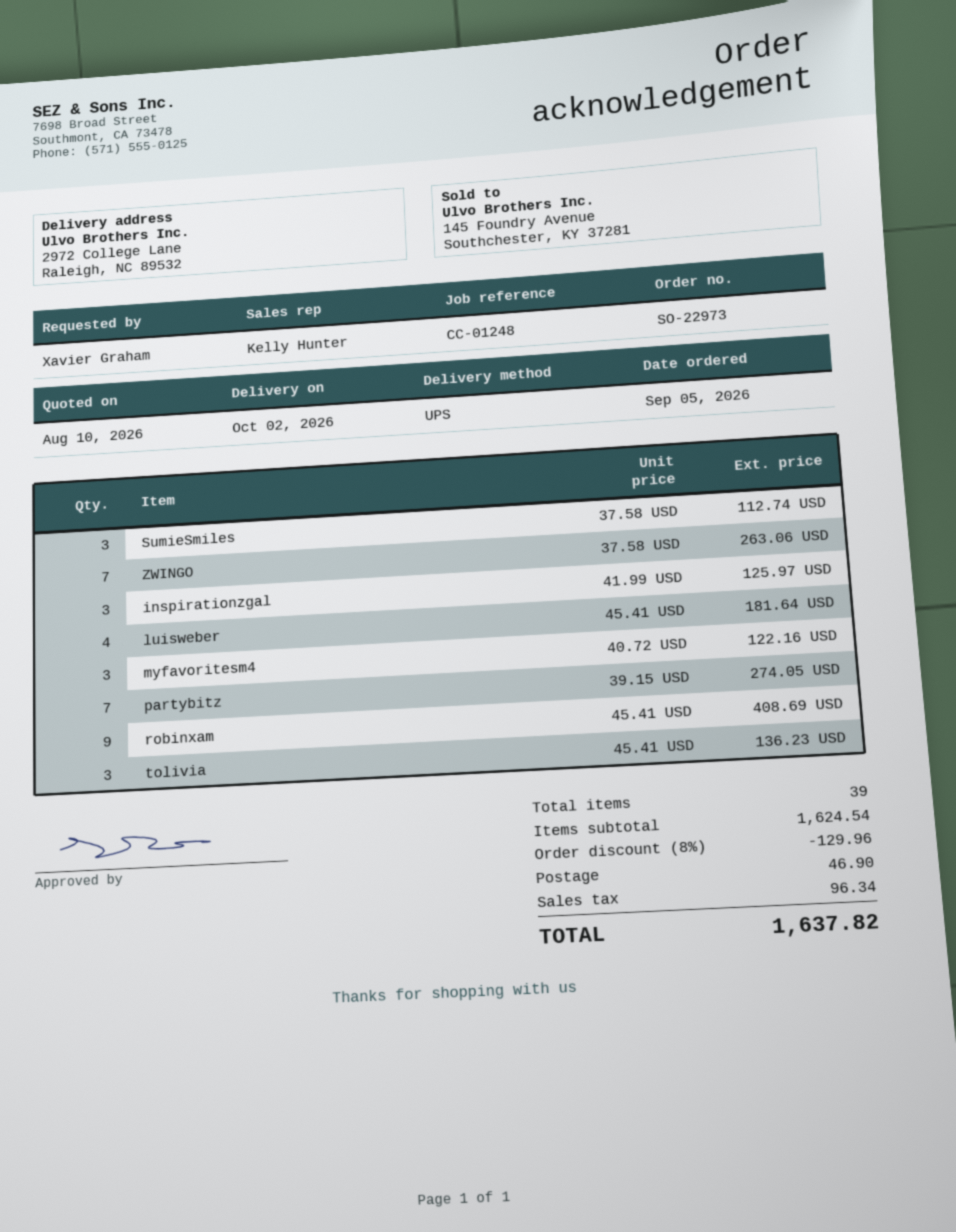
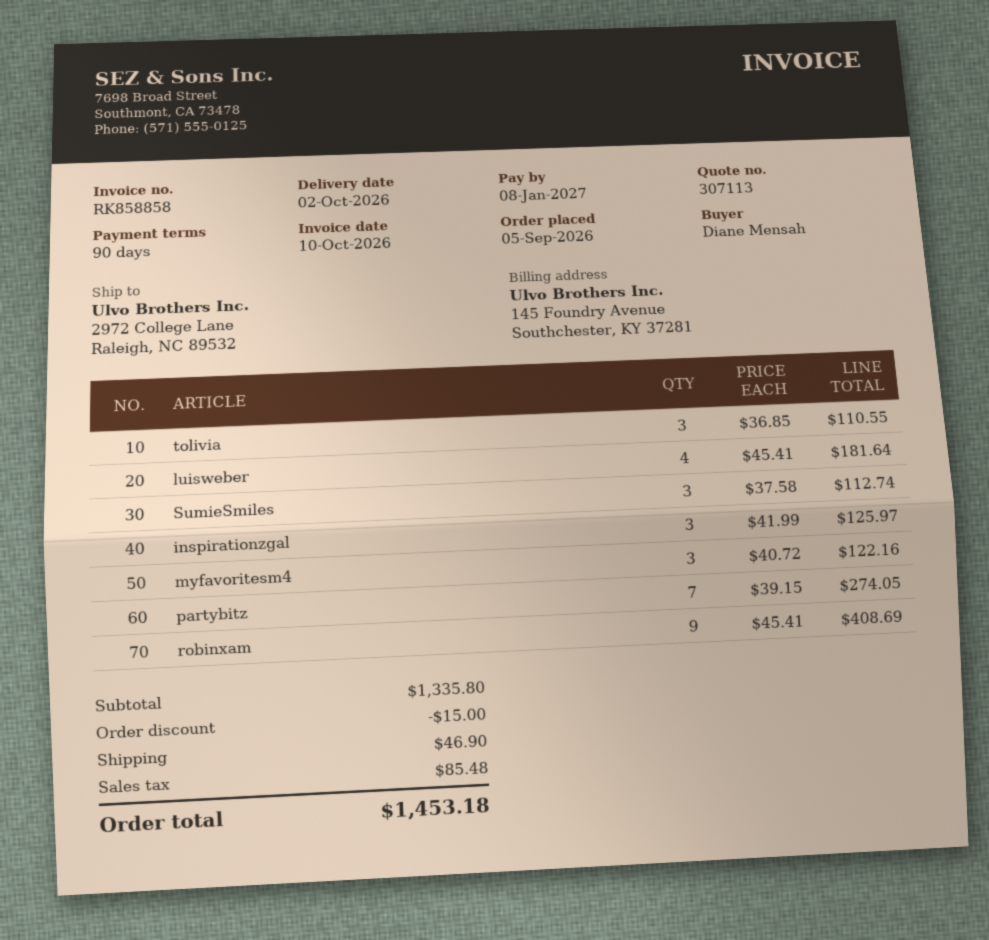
ordered by: Xavier Graham -> Diane Mensah
ZWINGO: 7 x 37.58 = 263.06 -> none
tolivia: 3 x 45.41 = 136.23 -> 3 x 36.85 = 110.55
subtotal: 1624.54 -> 1335.80
discount: 129.96 -> 15.00
tax: 96.34 -> 85.48
total: 1637.82 -> 1453.18

